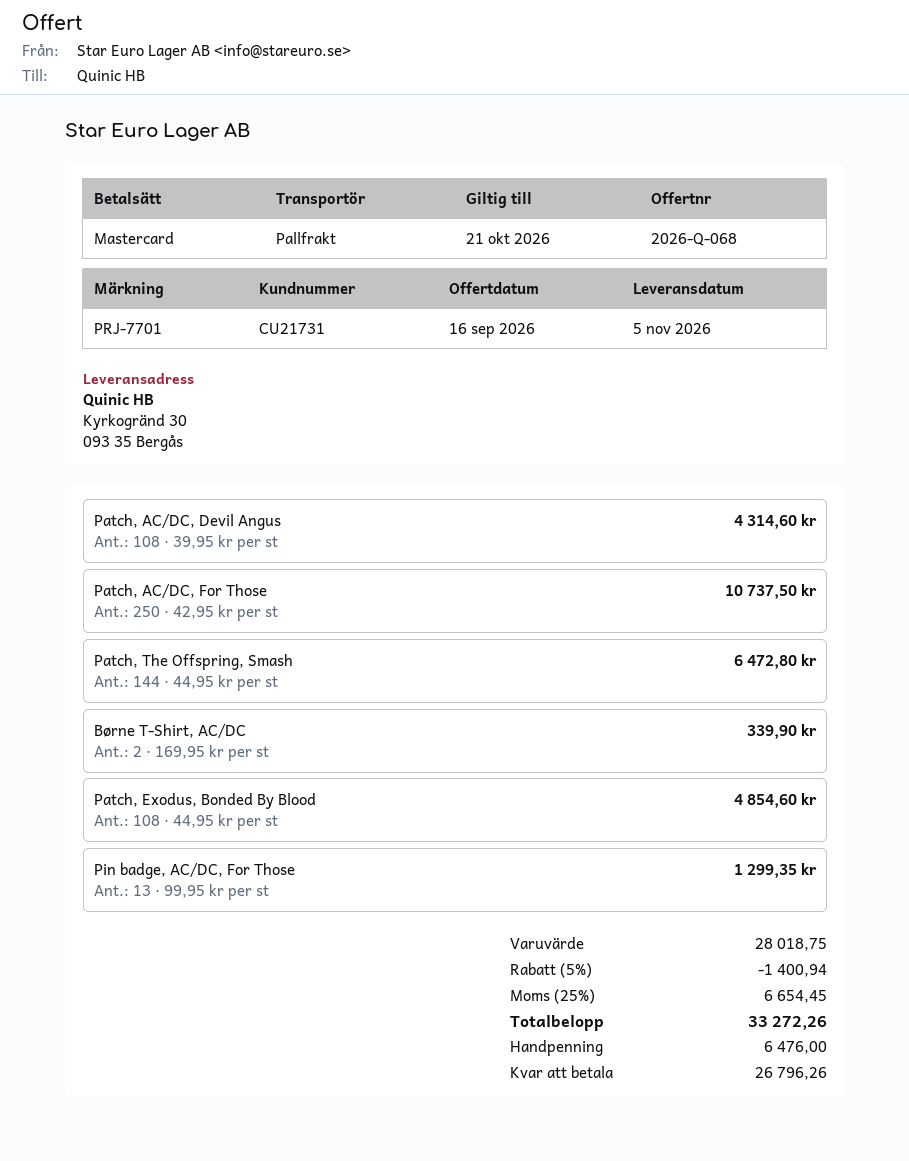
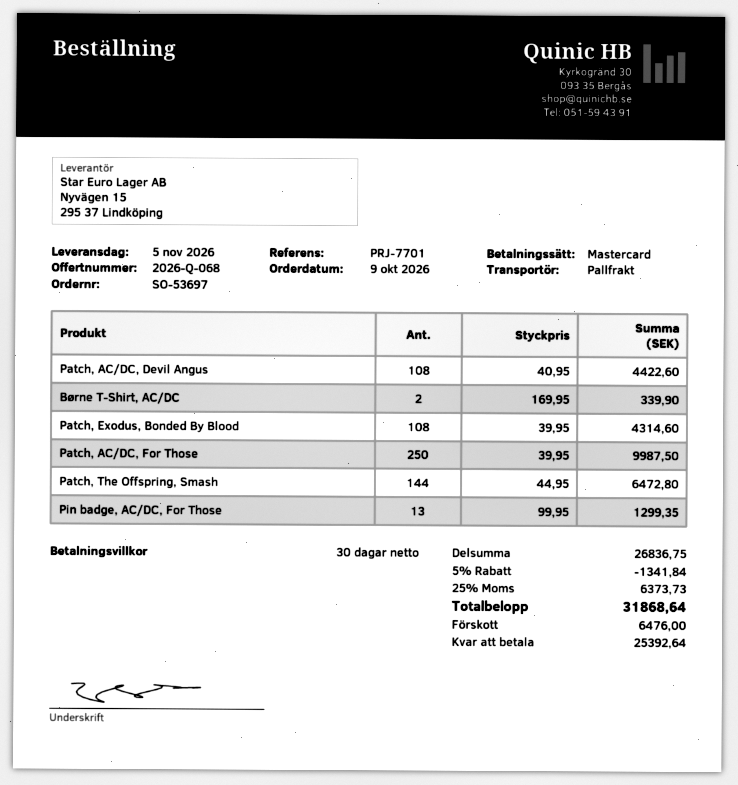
Patch, AC/DC, Devil Angus: 108 x 39.95 = 4314.60 -> 108 x 40.95 = 4422.60
Patch, AC/DC, For Those: 250 x 42.95 = 10737.50 -> 250 x 39.95 = 9987.50
Patch, Exodus, Bonded By Blood: 108 x 44.95 = 4854.60 -> 108 x 39.95 = 4314.60
subtotal: 28018.75 -> 26836.75
discount: 5% = 1400.94 -> 5% = 1341.84
tax: 25% = 6654.45 -> 25% = 6373.73
total: 33272.26 -> 31868.64
balance: 26796.26 -> 25392.64

